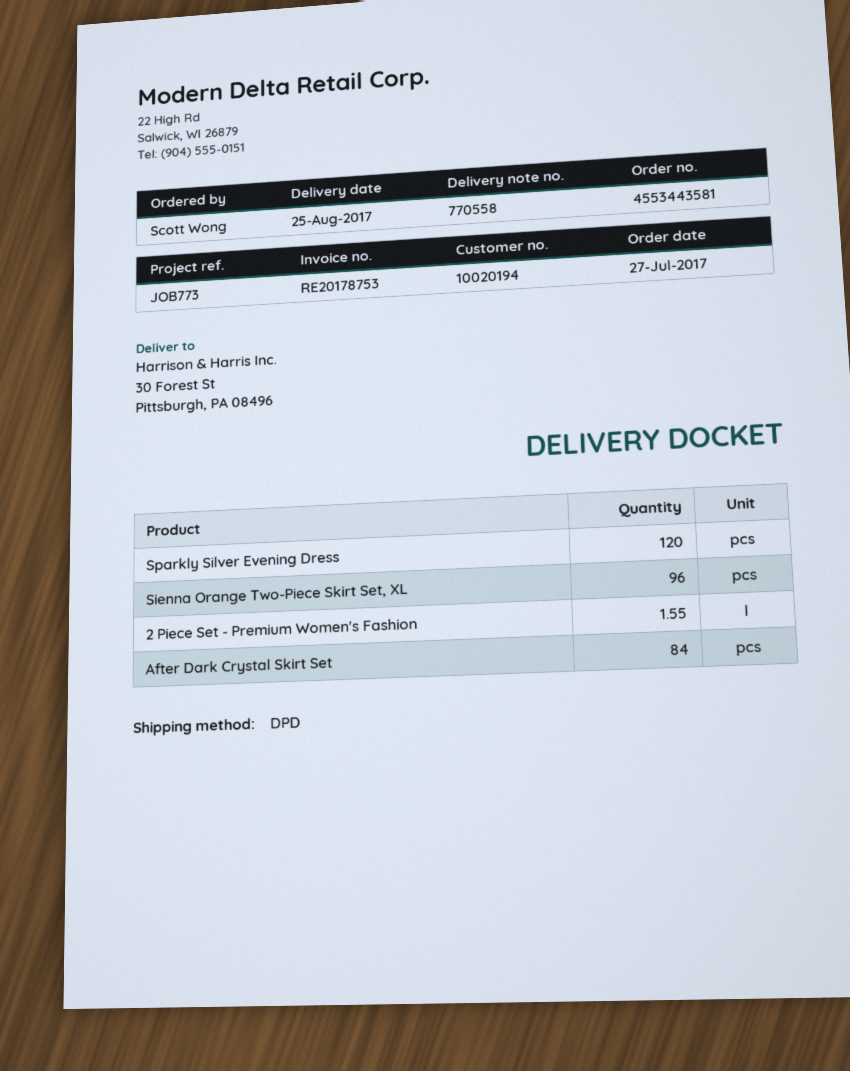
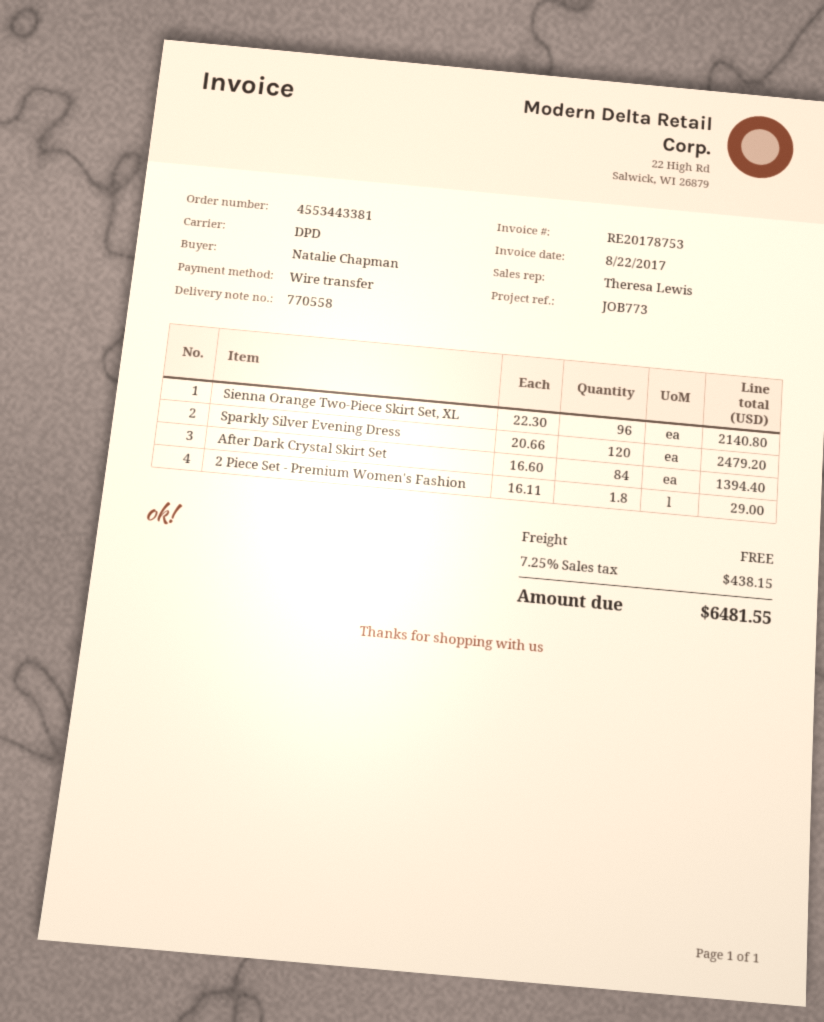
order number: 4553443581 -> 4553443381
ordered by: Scott Wong -> Natalie Chapman
2 Piece Set - Premium Women's Fashion: 1.55 -> 1.8

